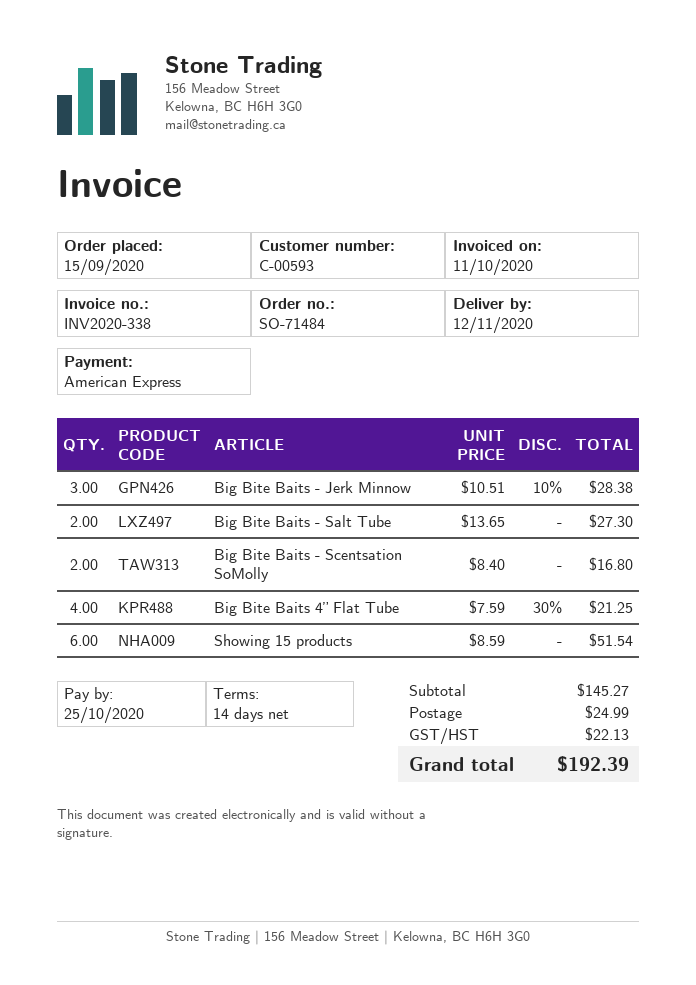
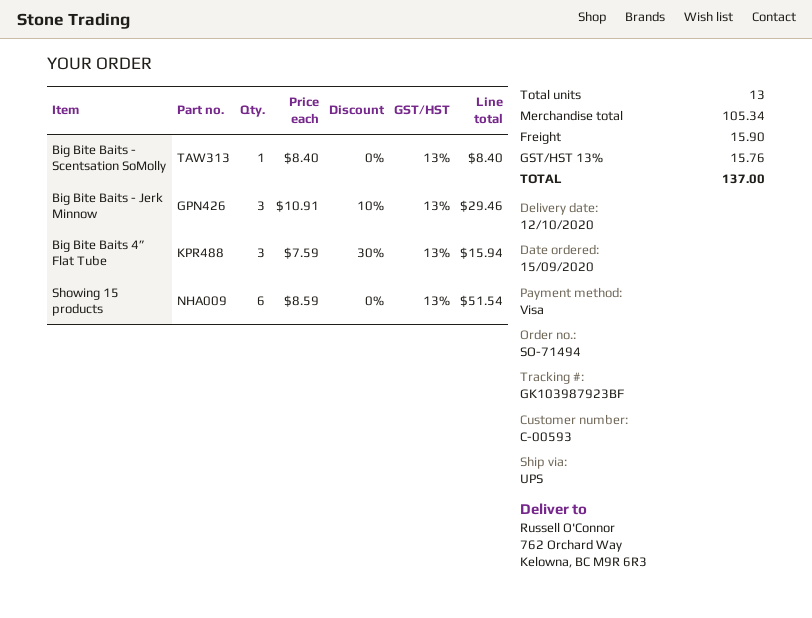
order number: SO-71484 -> SO-71494
delivery date: 2020-11-12 -> 2020-10-12
payment method: American Express -> Visa
Big Bite Baits - Jerk Minnow: 3 x 10.51 - 10% = 28.38 -> 3 x 10.91 - 10% = 29.46
Big Bite Baits - Salt Tube: 2 x 13.65 = 27.30 -> none
Big Bite Baits - Scentsation SoMolly: 2 x 8.40 = 16.80 -> 1 x 8.40 = 8.40
Big Bite Baits 4” Flat Tube: 4 x 7.59 - 30% = 21.25 -> 3 x 7.59 - 30% = 15.94
subtotal: 145.27 -> 105.34
shipping: 24.99 -> 15.90
tax: 22.13 -> 15.76
total: 192.39 -> 137.00

